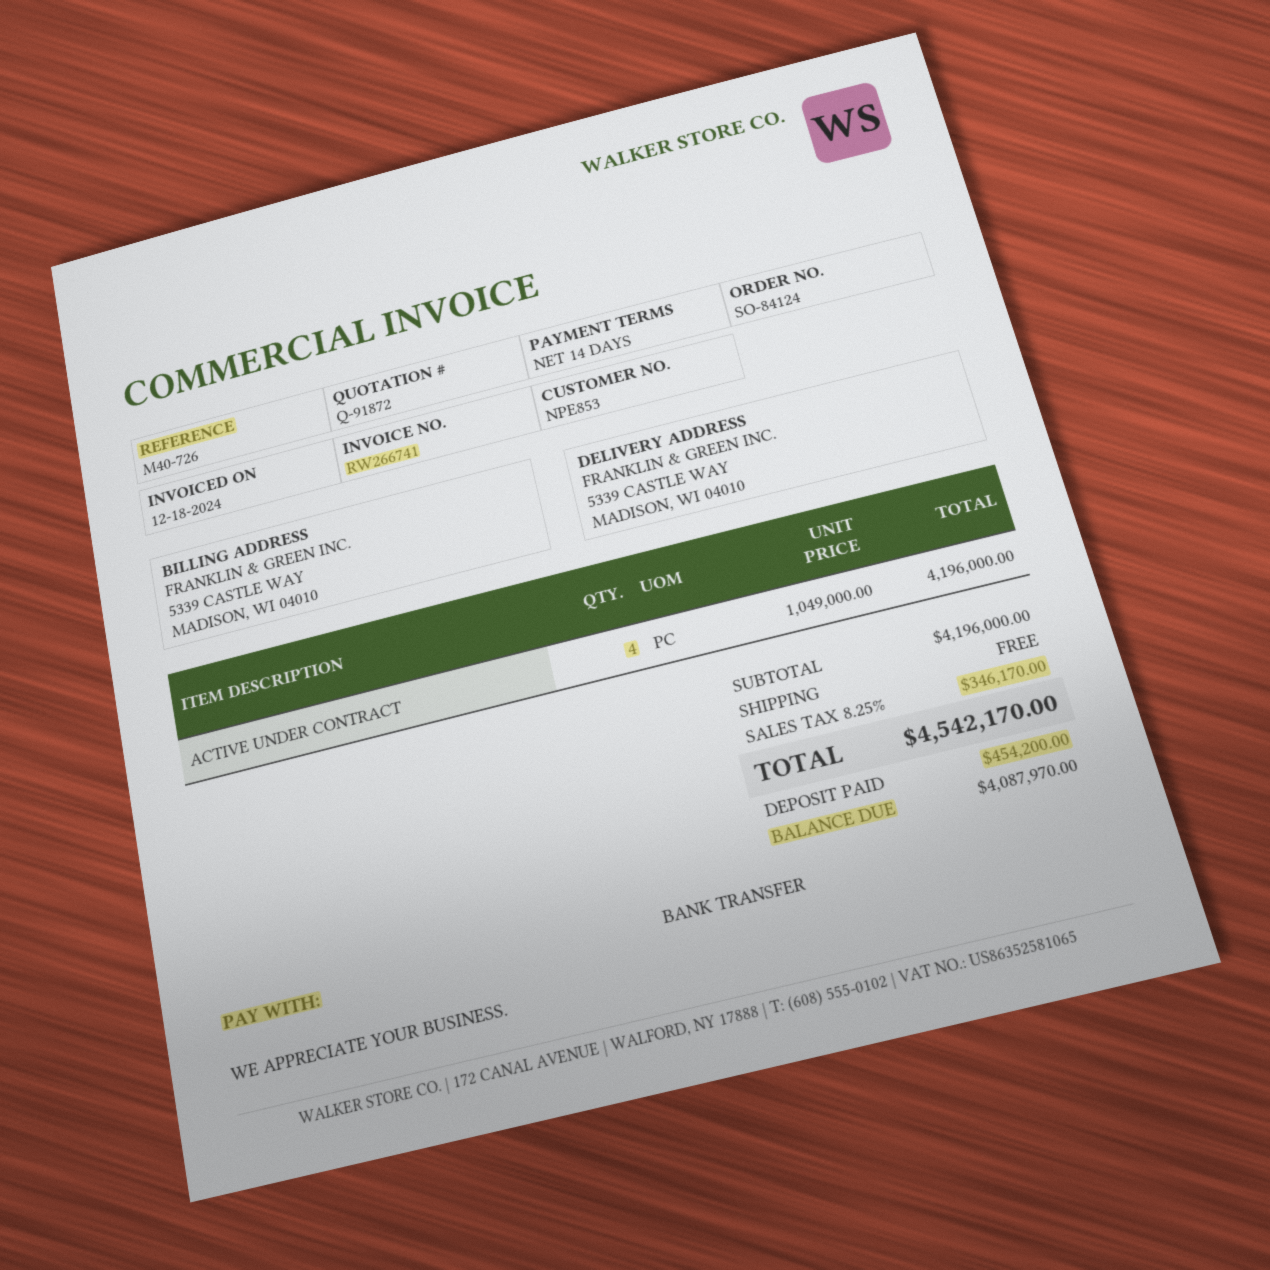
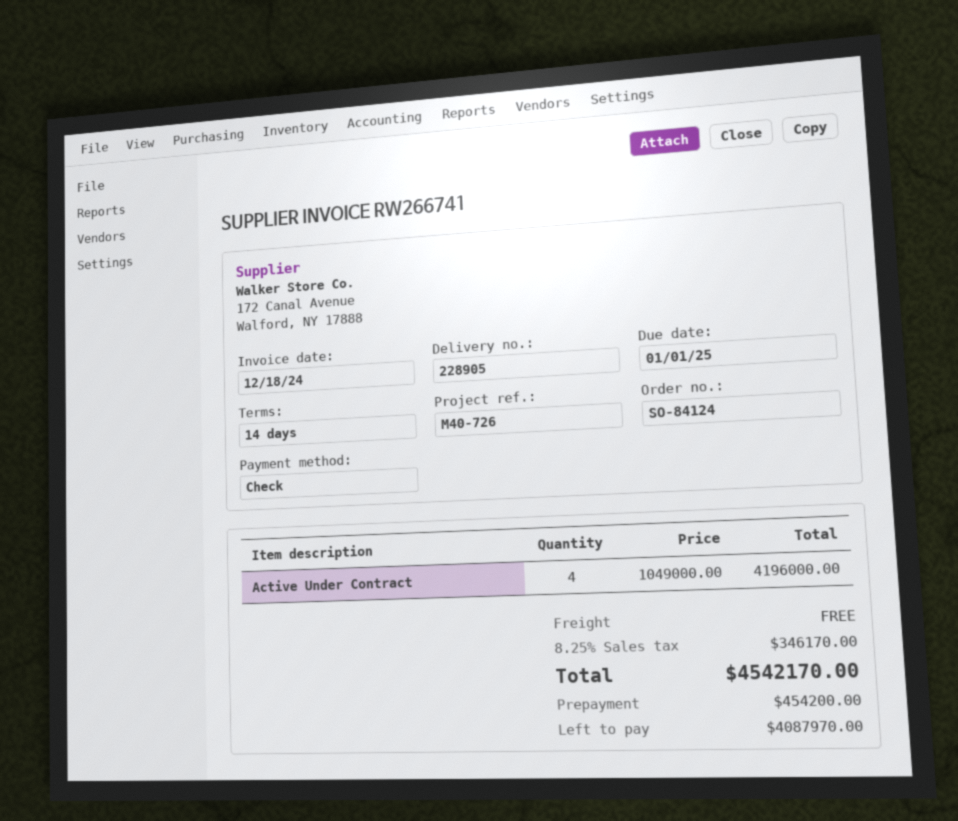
payment method: bank transfer -> cheque

